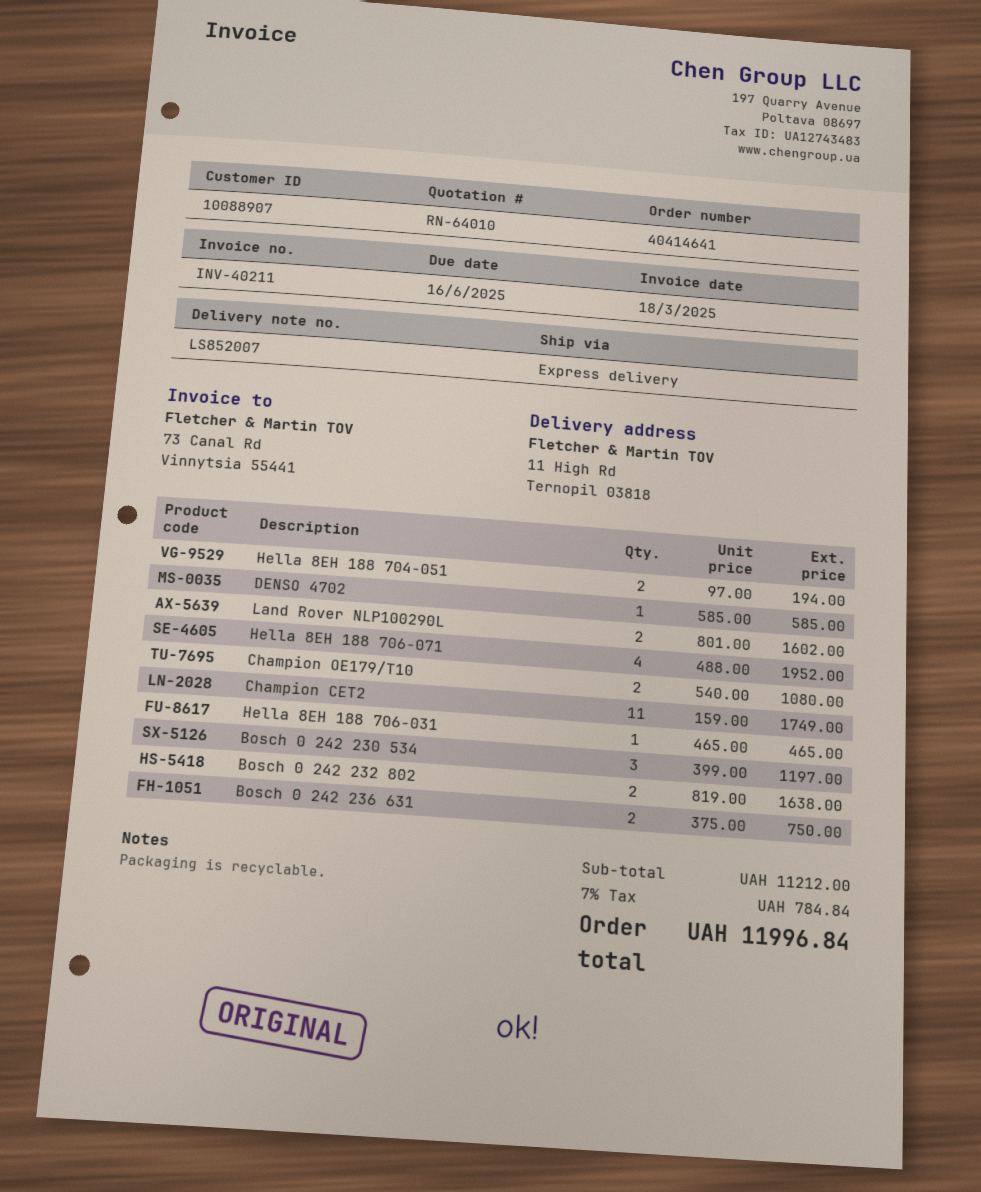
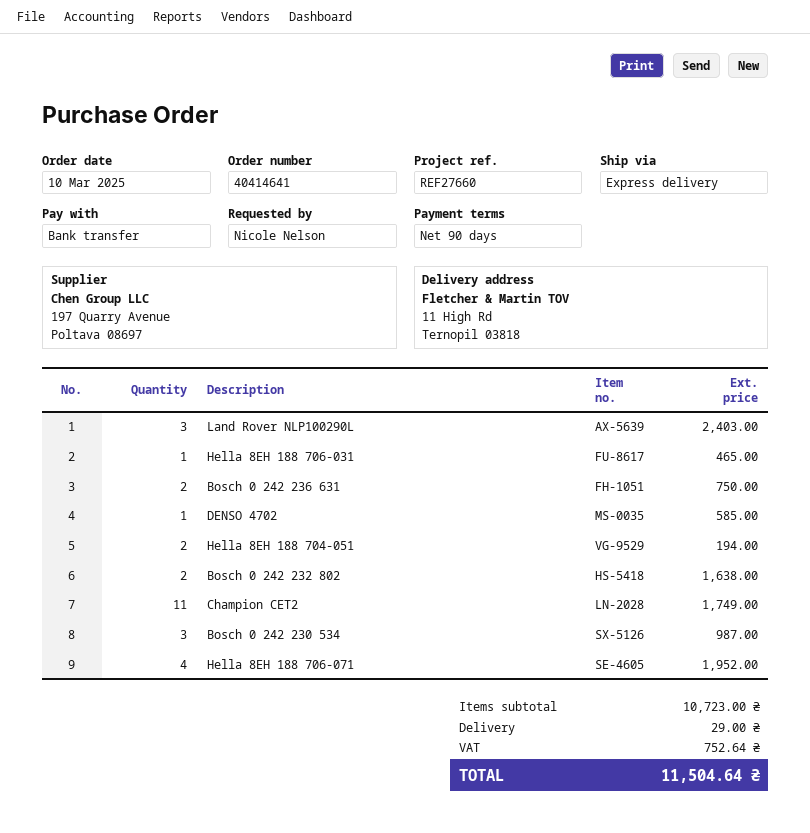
Land Rover NLP100290L: 2 for 1602.00 -> 3 for 2403.00
Champion OE179/T10: 2 for 1080.00 -> none
Bosch 0 242 230 534: 3 for 1197.00 -> 3 for 987.00
subtotal: 11212.00 -> 10723.00
shipping: none -> 29.00
tax: 784.84 -> 752.64
total: 11996.84 -> 11504.64

